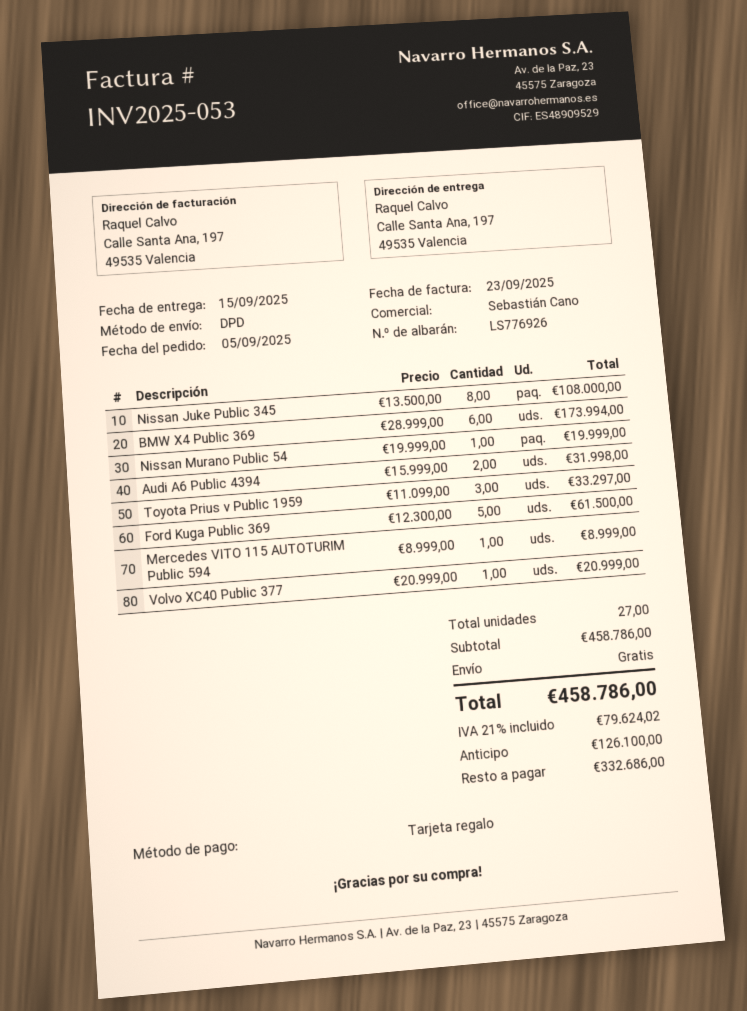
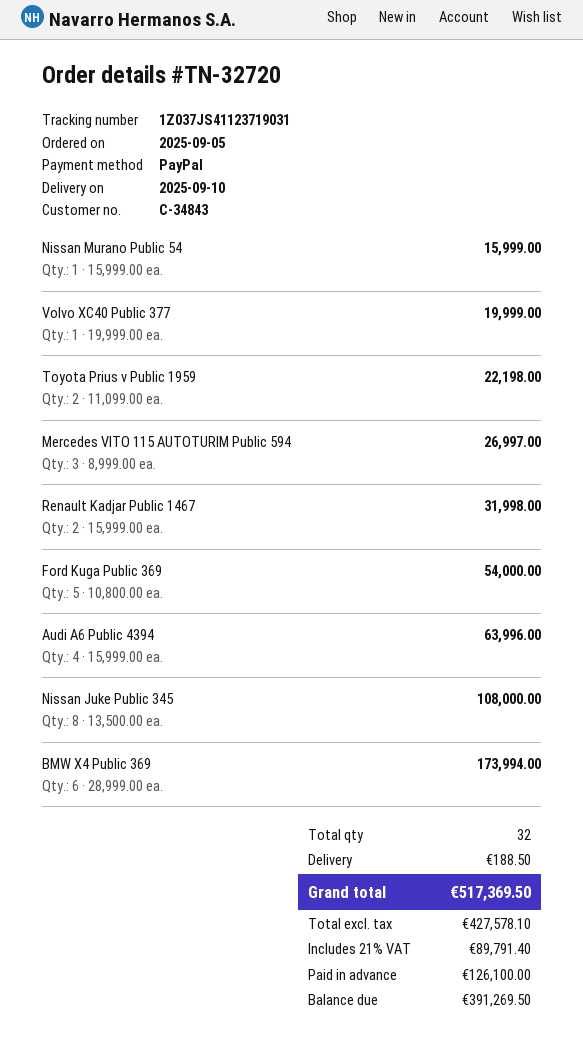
delivery date: 2025-09-15 -> 2025-09-10
payment method: gift card -> PayPal
Nissan Murano Public 54: 1 x 19999.00 = 19999.00 -> 1 x 15999.00 = 15999.00
Audi A6 Public 4394: 2 x 15999.00 = 31998.00 -> 4 x 15999.00 = 63996.00
Toyota Prius v Public 1959: 3 x 11099.00 = 33297.00 -> 2 x 11099.00 = 22198.00
Ford Kuga Public 369: 5 x 12300.00 = 61500.00 -> 5 x 10800.00 = 54000.00
Mercedes VITO 115 AUTOTURIM Public 594: 1 x 8999.00 = 8999.00 -> 3 x 8999.00 = 26997.00
Volvo XC40 Public 377: 1 x 20999.00 = 20999.00 -> 1 x 19999.00 = 19999.00
Renault Kadjar Public 1467: none -> 2 x 15999.00 = 31998.00
total quantity: 27 -> 32
shipping: 0.00 -> 188.50
tax: 21% = 79624.02 -> 21% = 89791.40
total: 458786.00 -> 517369.50
balance: 332686.00 -> 391269.50

